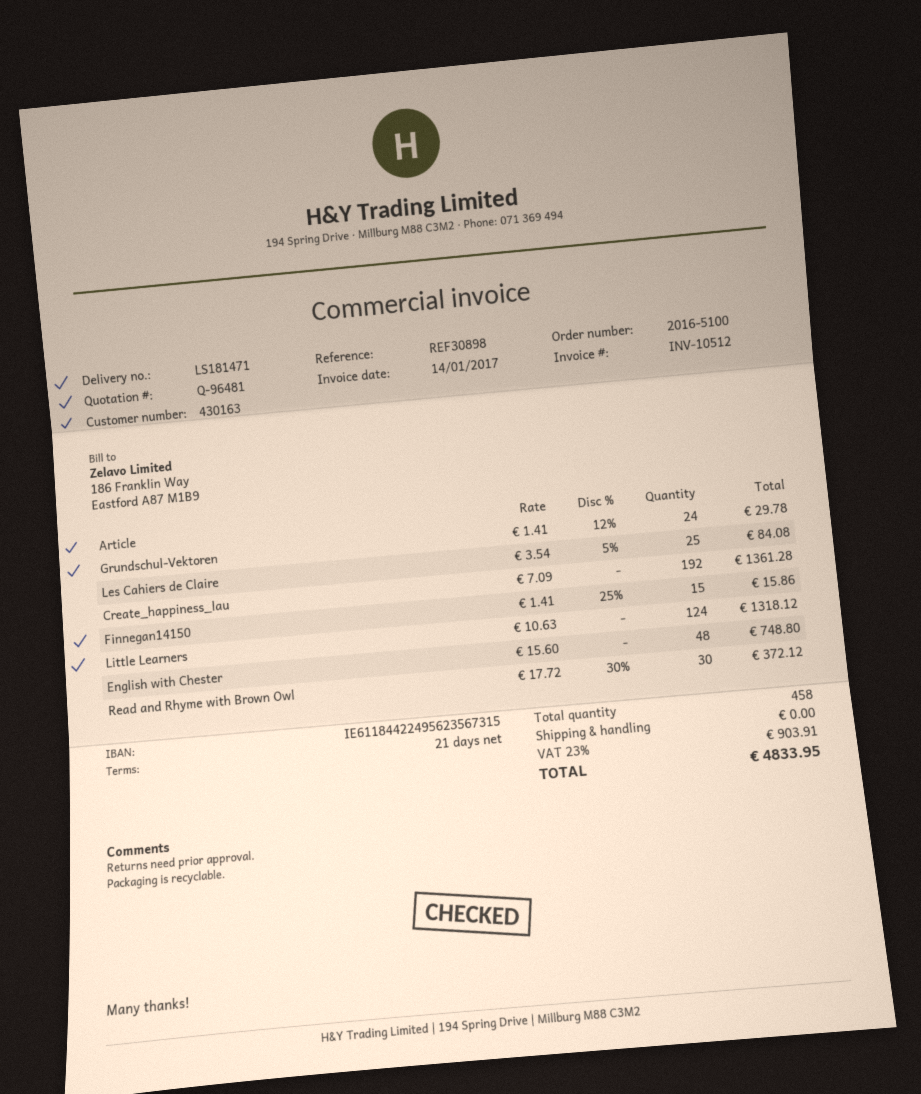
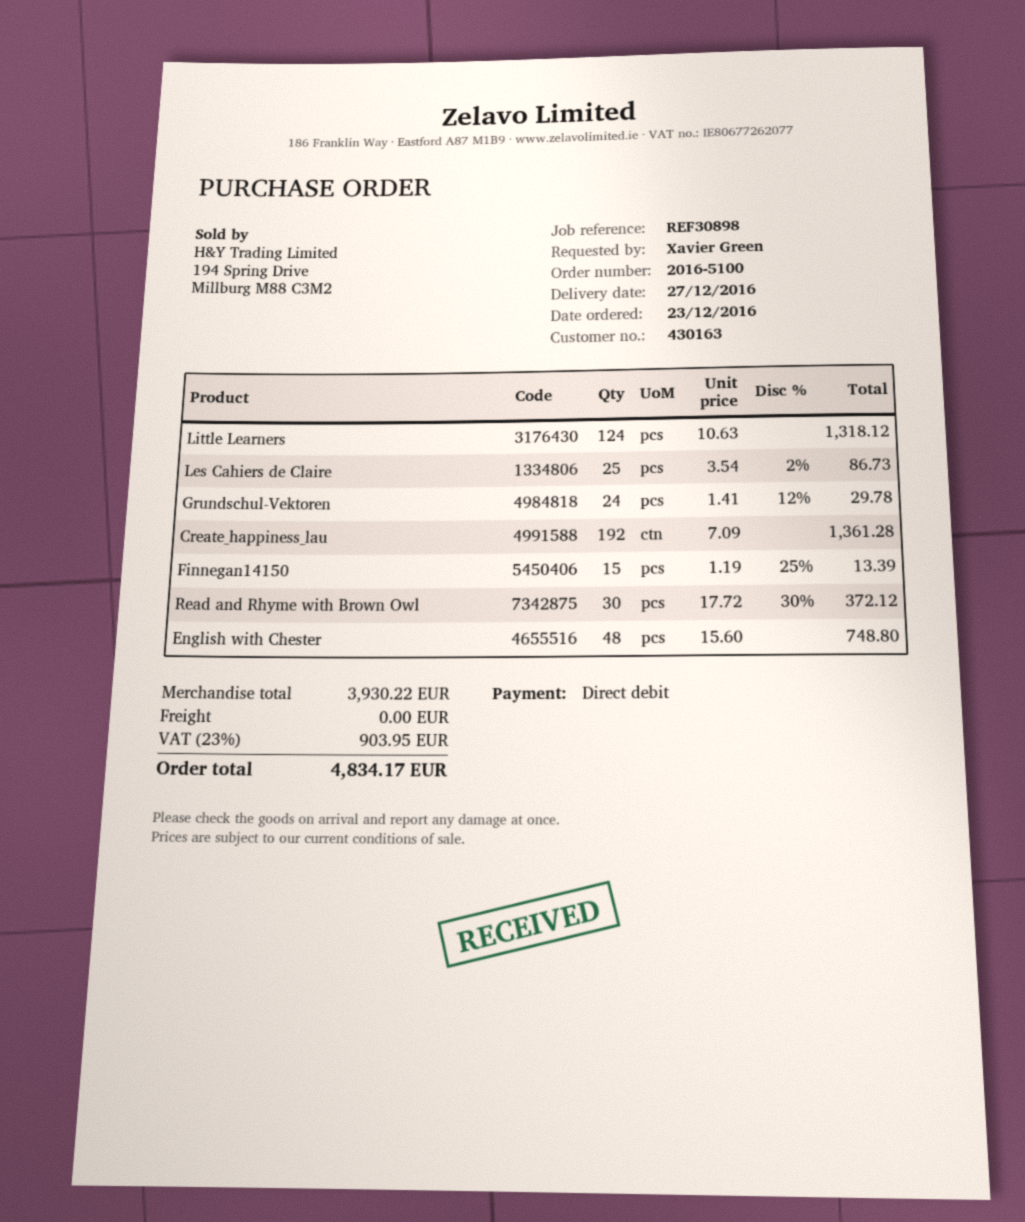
Les Cahiers de Claire: 25 x 3.54 - 5% = 84.08 -> 25 x 3.54 - 2% = 86.73
Finnegan14150: 15 x 1.41 - 25% = 15.86 -> 15 x 1.19 - 25% = 13.39
tax: 23% = 903.91 -> 23% = 903.95
total: 4833.95 -> 4834.17

